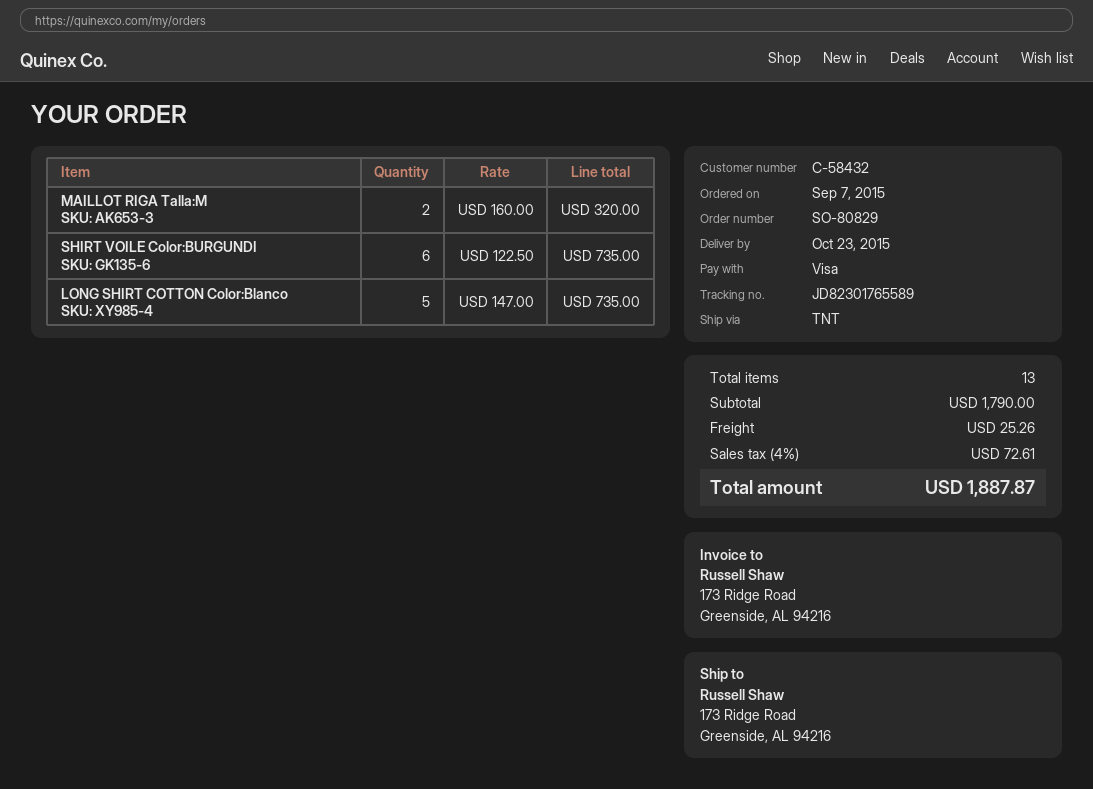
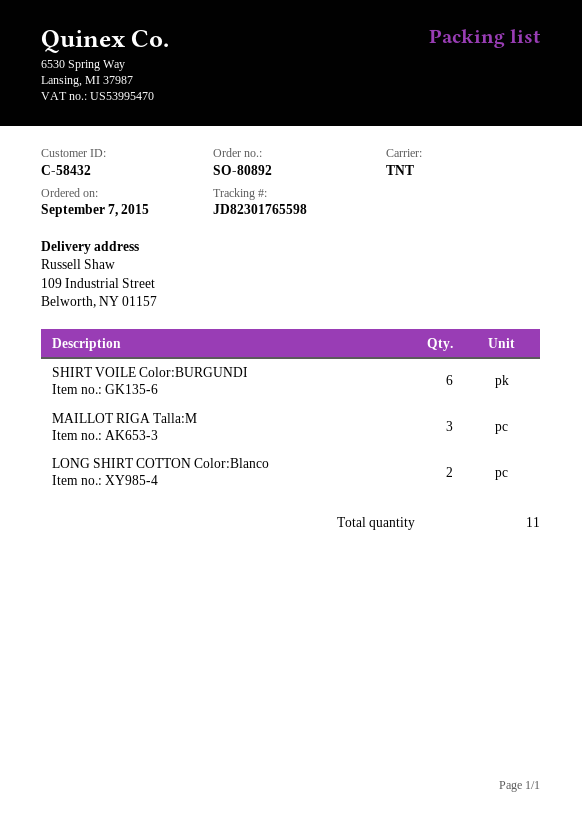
order number: SO-80829 -> SO-80892
tracking number: JD82301765589 -> JD82301765598
ship to: 173 Ridge Road, Greenside, AL 94216 -> 109 Industrial Street, Belworth, NY 01157
MAILLOT RIGA Talla:M: 2 -> 3
LONG SHIRT COTTON Color:Blanco: 5 -> 2
total quantity: 13 -> 11

